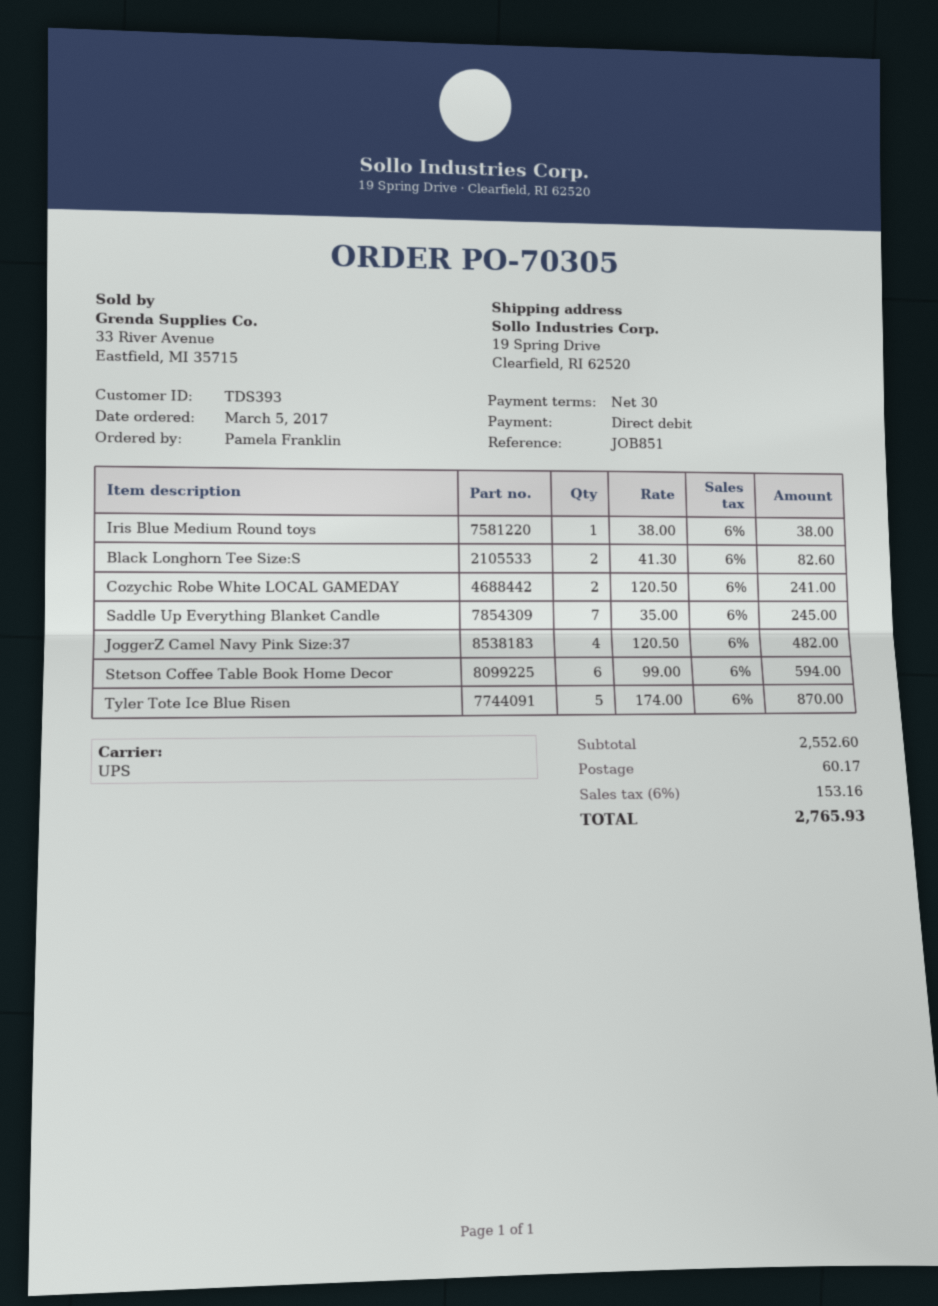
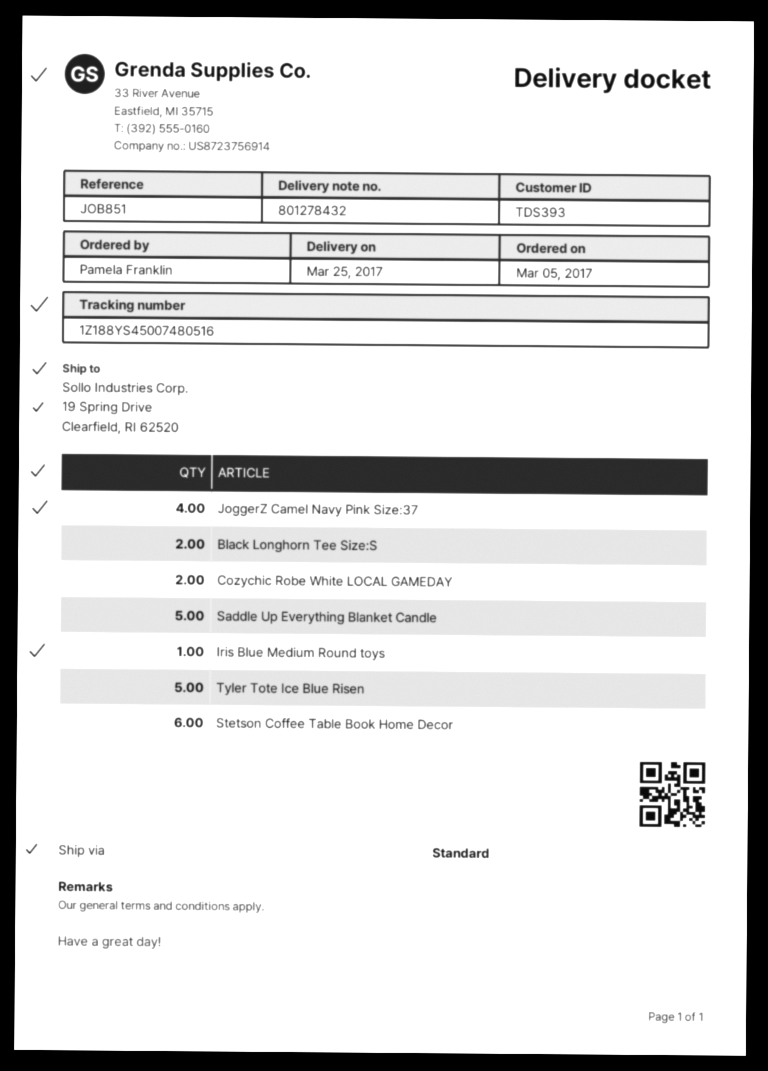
shipping method: UPS -> standard
Saddle Up Everything Blanket Candle: 7 -> 5

